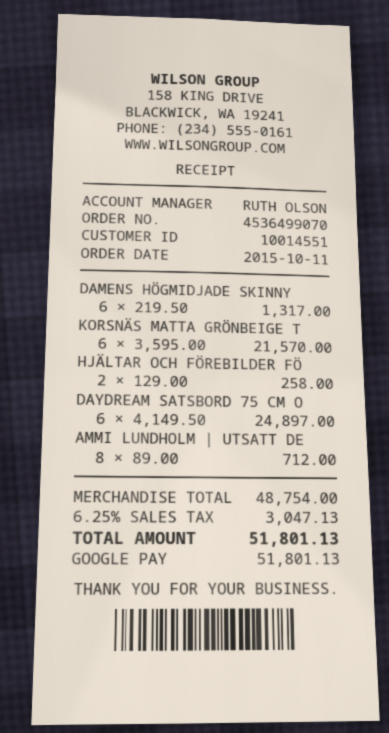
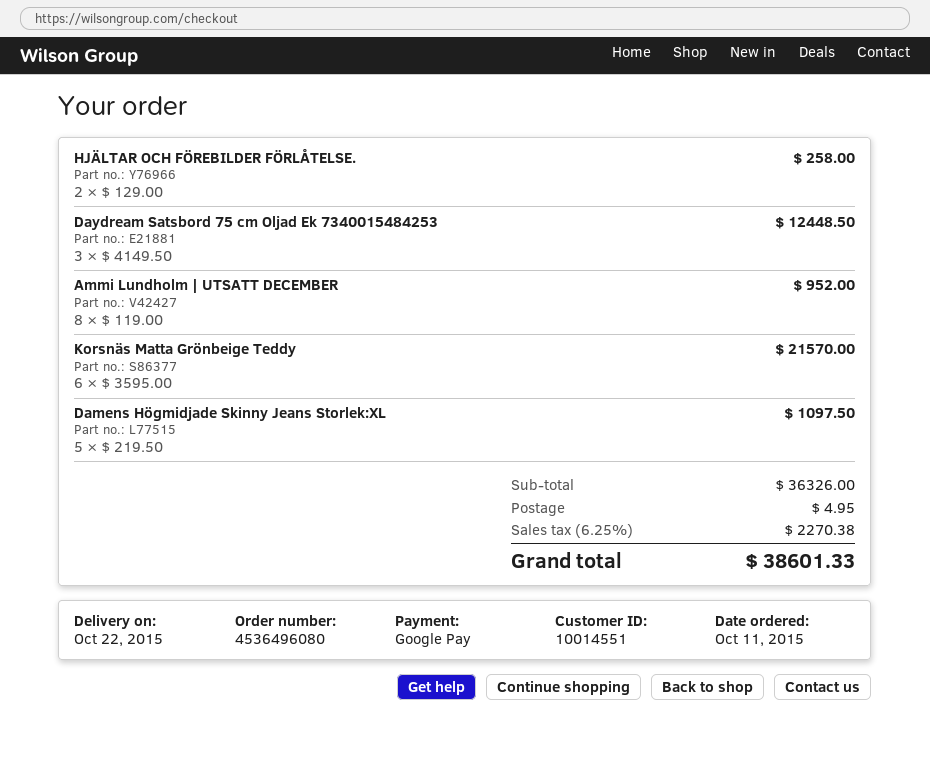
order number: 4536499070 -> 4536496080
DAMENS HÖGMIDJADE SKINNY: 6 x 219.50 = 1317.00 -> 5 x 219.50 = 1097.50
DAYDREAM SATSBORD 75 CM O: 6 x 4149.50 = 24897.00 -> 3 x 4149.50 = 12448.50
AMMI LUNDHOLM | UTSATT DE: 8 x 89.00 = 712.00 -> 8 x 119.00 = 952.00
subtotal: 48754.00 -> 36326.00
shipping: none -> 4.95
tax: 6.25% = 3047.13 -> 6.25% = 2270.38
total: 51801.13 -> 38601.33

